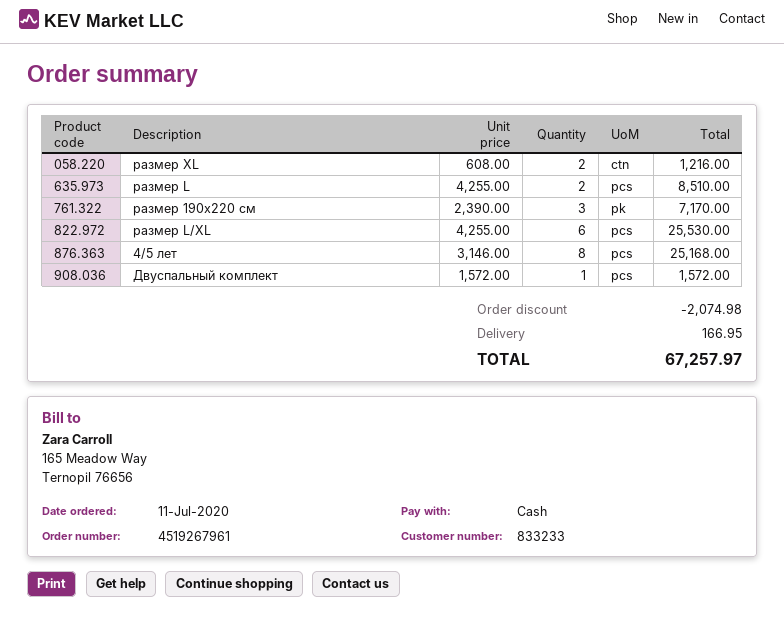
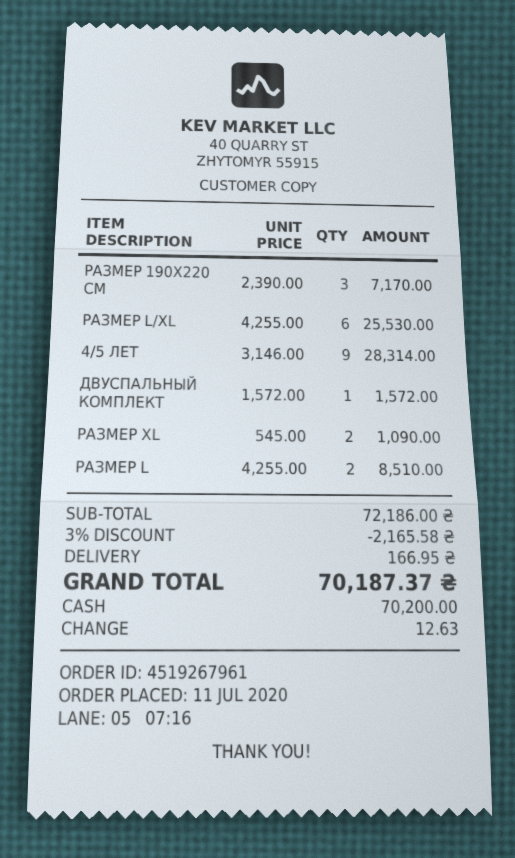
размер XL: 2 x 608.00 = 1216.00 -> 2 x 545.00 = 1090.00
4/5 лет: 8 x 3146.00 = 25168.00 -> 9 x 3146.00 = 28314.00
discount: 2074.98 -> 2165.58
total: 67257.97 -> 70187.37

